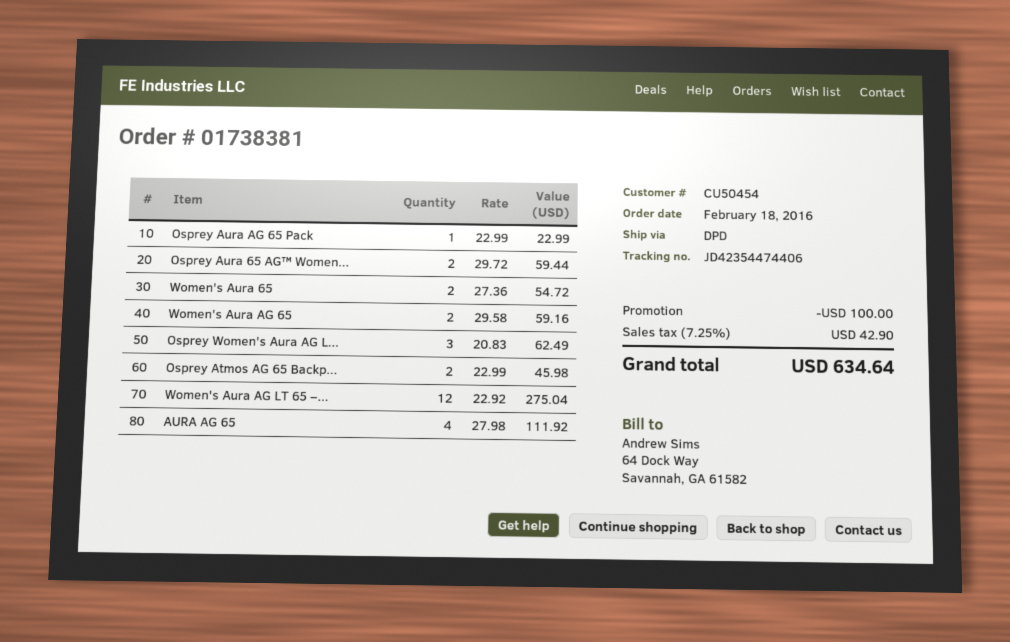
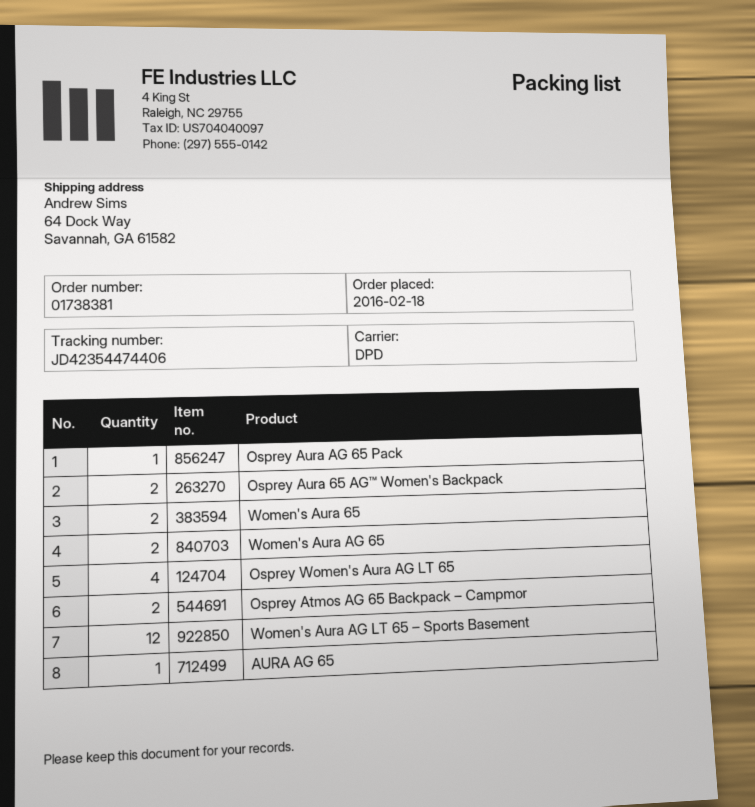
Osprey Women's Aura AG L...: 3 -> 4
AURA AG 65: 4 -> 1

